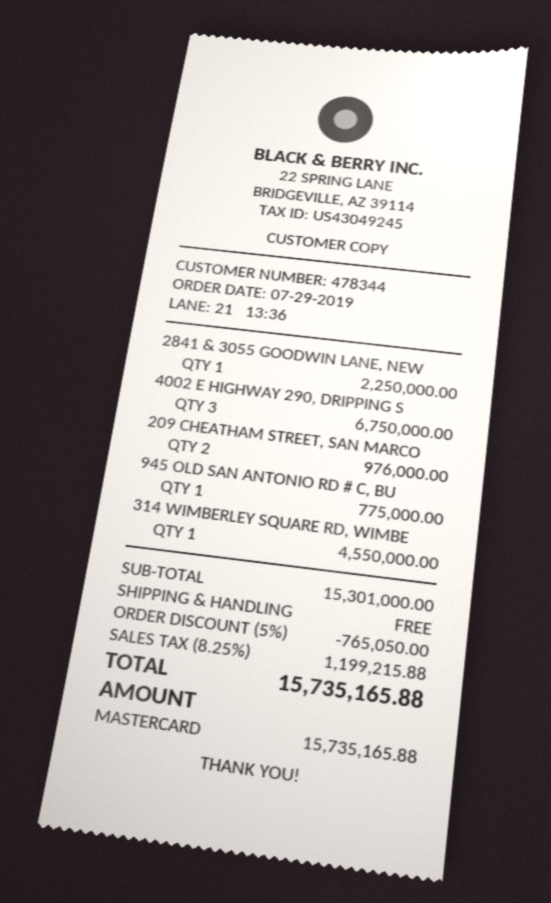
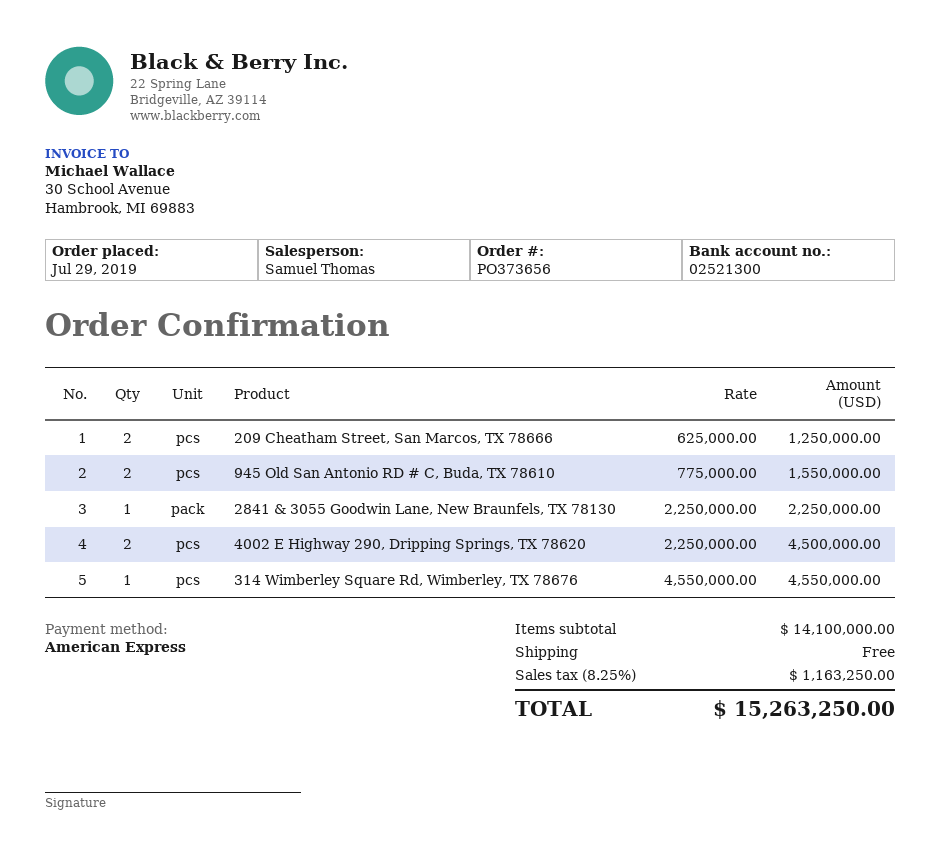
payment method: Mastercard -> American Express
4002 E HIGHWAY 290, DRIPPING S: 3 for 6750000.00 -> 2 for 4500000.00
209 CHEATHAM STREET, SAN MARCO: 2 for 976000.00 -> 2 for 1250000.00
945 OLD SAN ANTONIO RD # C, BU: 1 for 775000.00 -> 2 for 1550000.00
subtotal: 15301000.00 -> 14100000.00
discount: 5% = 765050.00 -> none
tax: 8.25% = 1199215.88 -> 8.25% = 1163250.00
total: 15735165.88 -> 15263250.00

